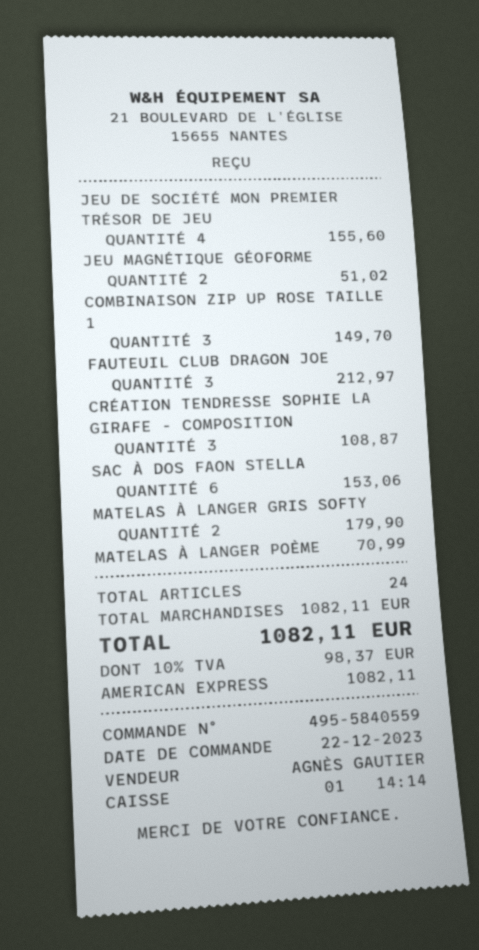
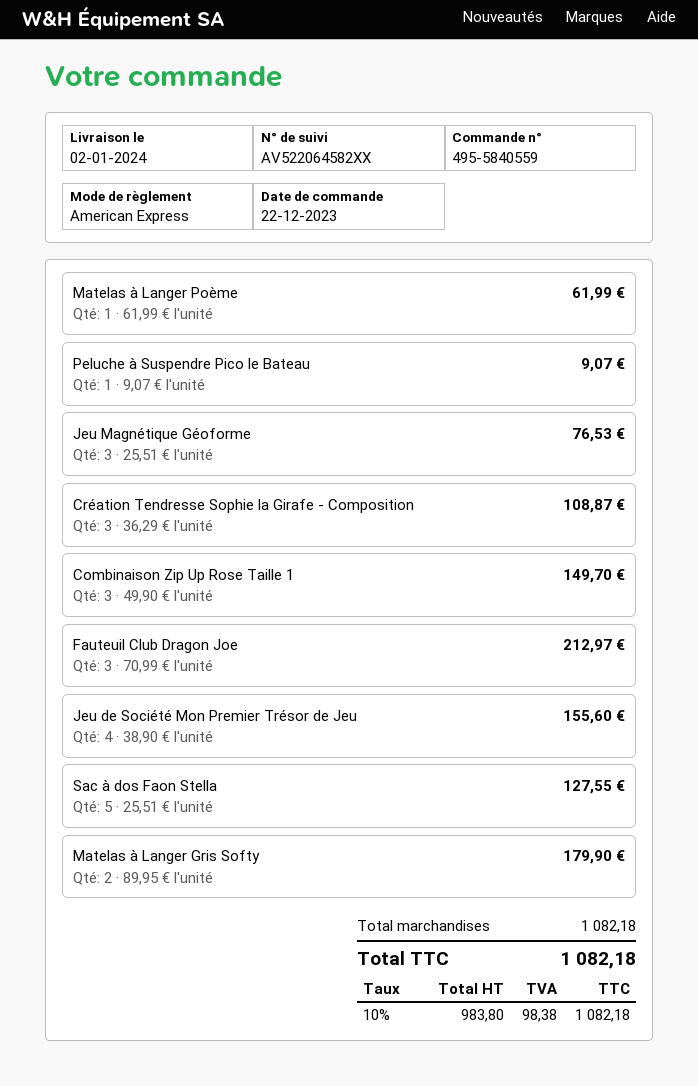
JEU MAGNÉTIQUE GÉOFORME: 2 for 51.02 -> 3 for 76.53
SAC À DOS FAON STELLA: 6 for 153.06 -> 5 for 127.55
MATELAS À LANGER POÈME: 1 for 70.99 -> 1 for 61.99
Peluche à Suspendre Pico le Bateau: none -> 1 for 9.07
subtotal: 1082.11 -> 1082.18
tax: 10% = 98.37 -> 10% = 98.38
total: 1082.11 -> 1082.18

